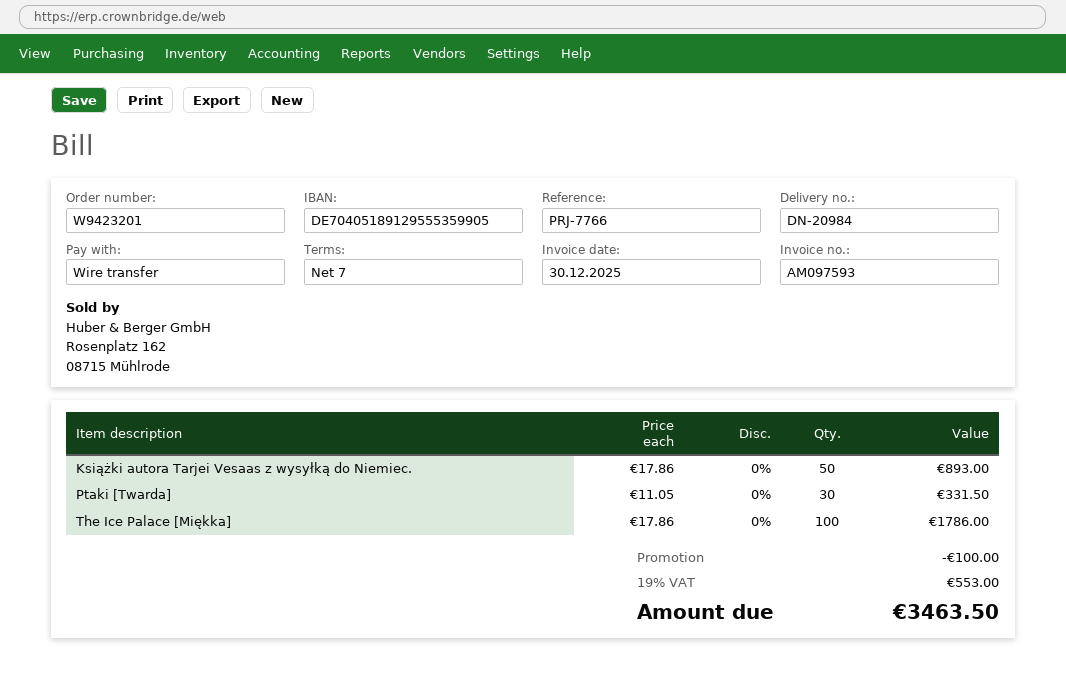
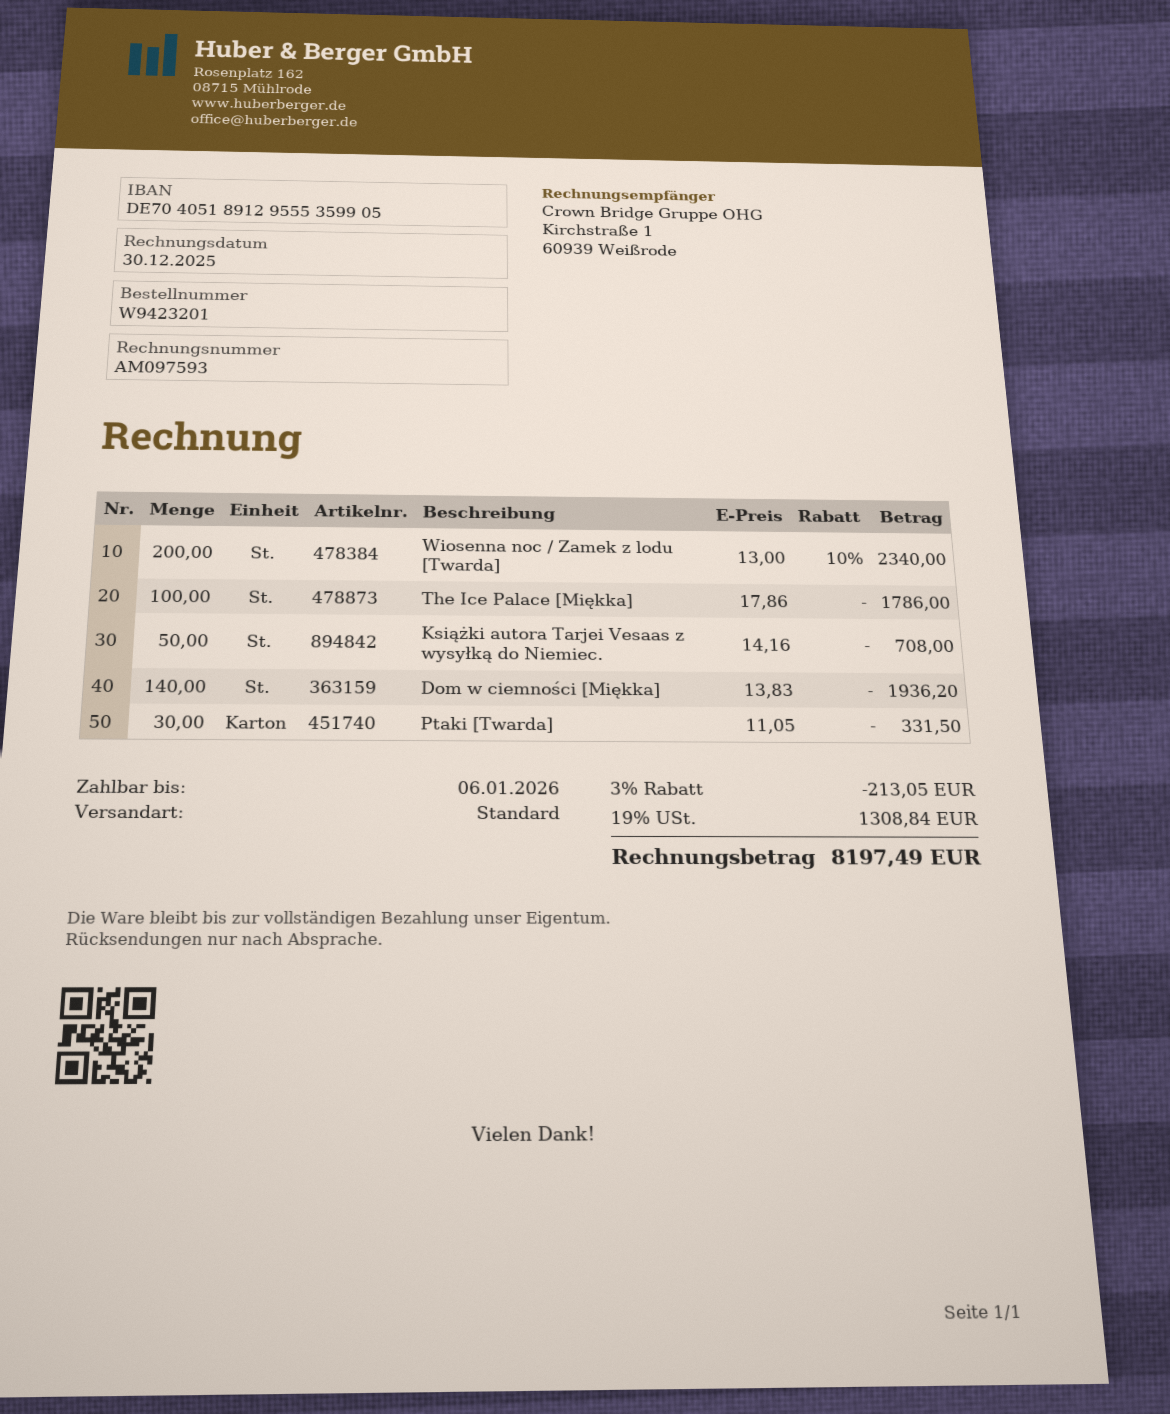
Książki autora Tarjei Vesaas z wysyłką do Niemiec.: 50 x 17.86 = 893.00 -> 50 x 14.16 = 708.00
Wiosenna noc / Zamek z lodu [Twarda]: none -> 200 x 13.00 - 10% = 2340.00
Dom w ciemności [Miękka]: none -> 140 x 13.83 = 1936.20
discount: 100.00 -> 213.05
tax: 19% = 553.00 -> 19% = 1308.84
total: 3463.50 -> 8197.49

